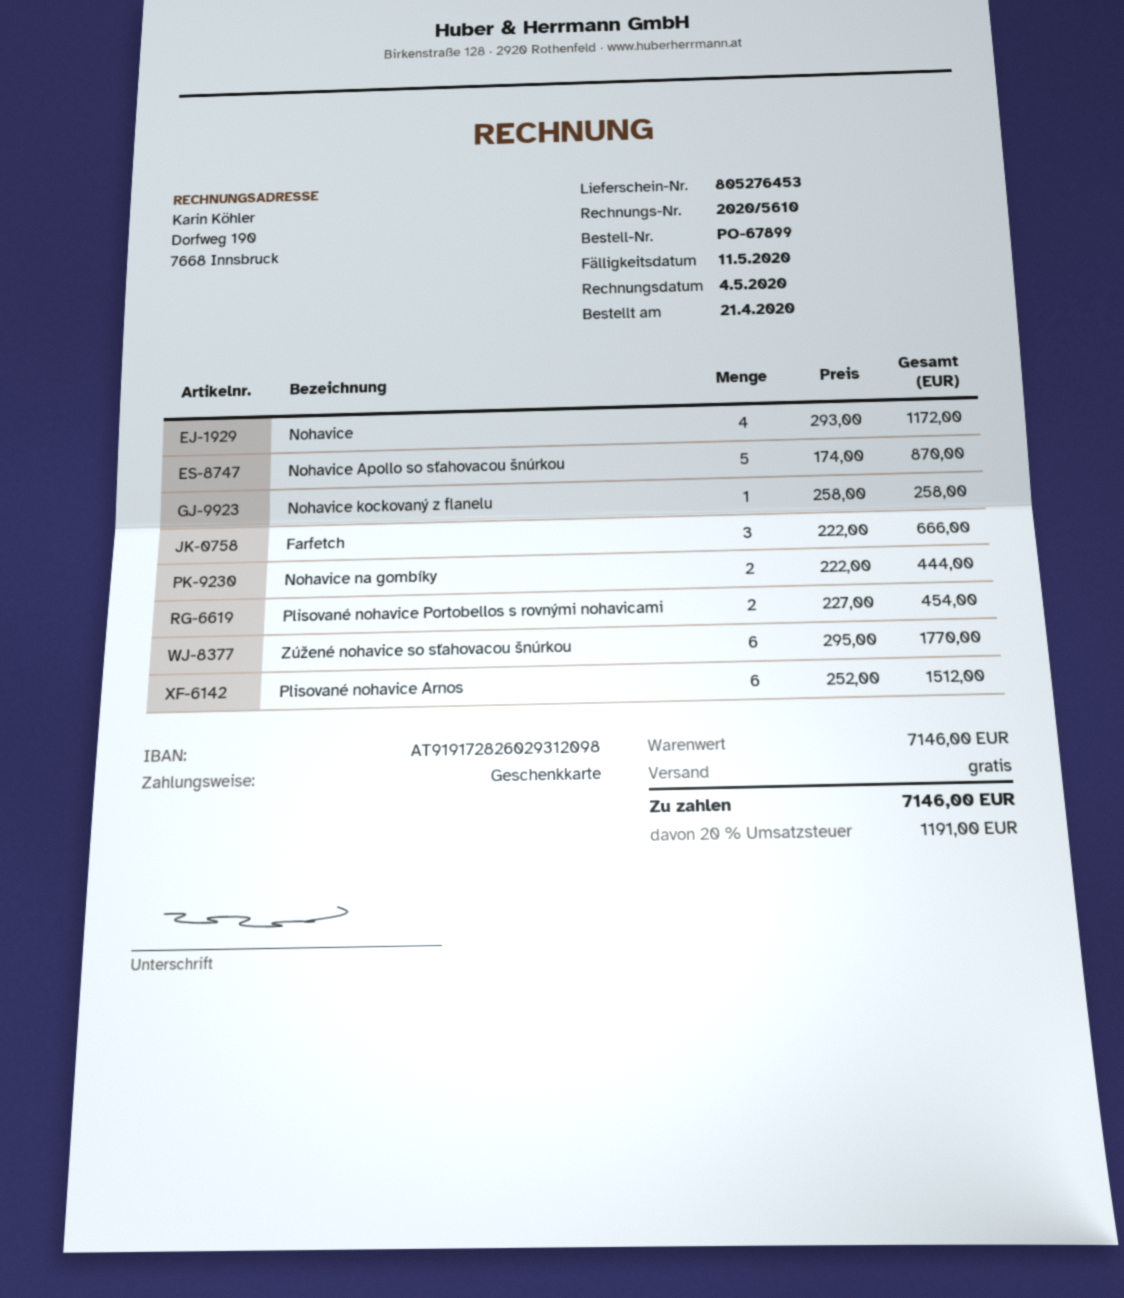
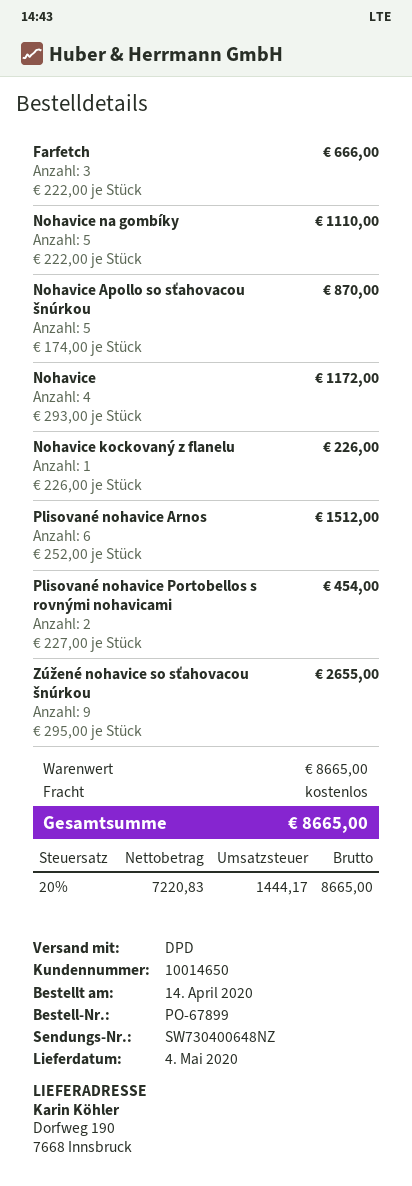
order date: 2020-04-21 -> 2020-04-14
Nohavice kockovaný z flanelu: 1 x 258.00 = 258.00 -> 1 x 226.00 = 226.00
Nohavice na gombíky: 2 x 222.00 = 444.00 -> 5 x 222.00 = 1110.00
Zúžené nohavice so sťahovacou šnúrkou: 6 x 295.00 = 1770.00 -> 9 x 295.00 = 2655.00
subtotal: 7146.00 -> 8665.00
tax: 20% = 1191.00 -> 20% = 1444.17
total: 7146.00 -> 8665.00

